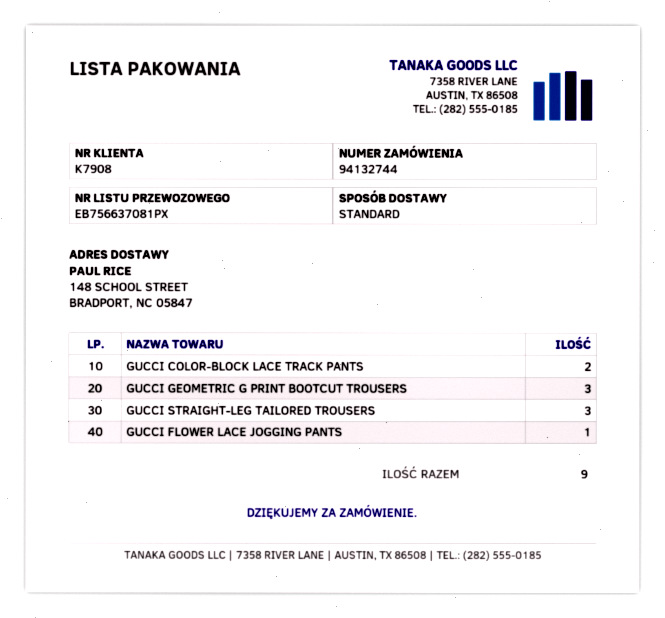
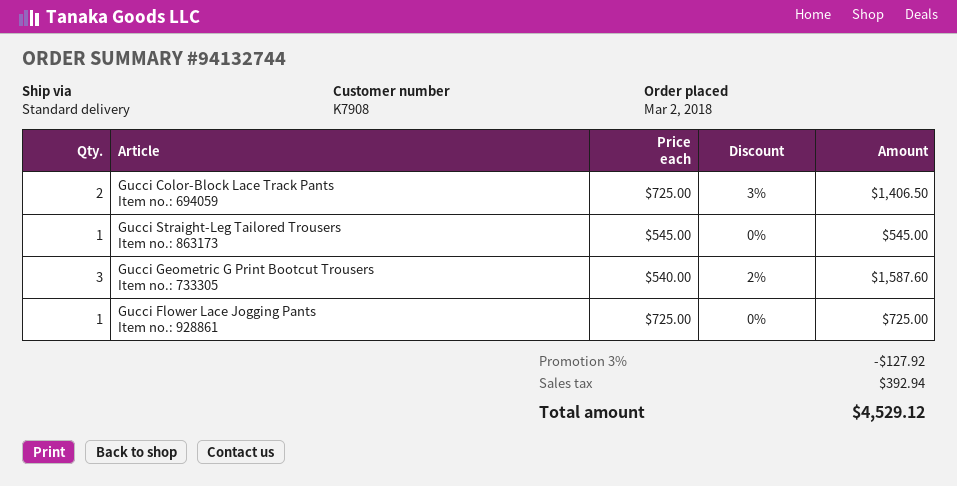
GUCCI STRAIGHT-LEG TAILORED TROUSERS: 3 -> 1

